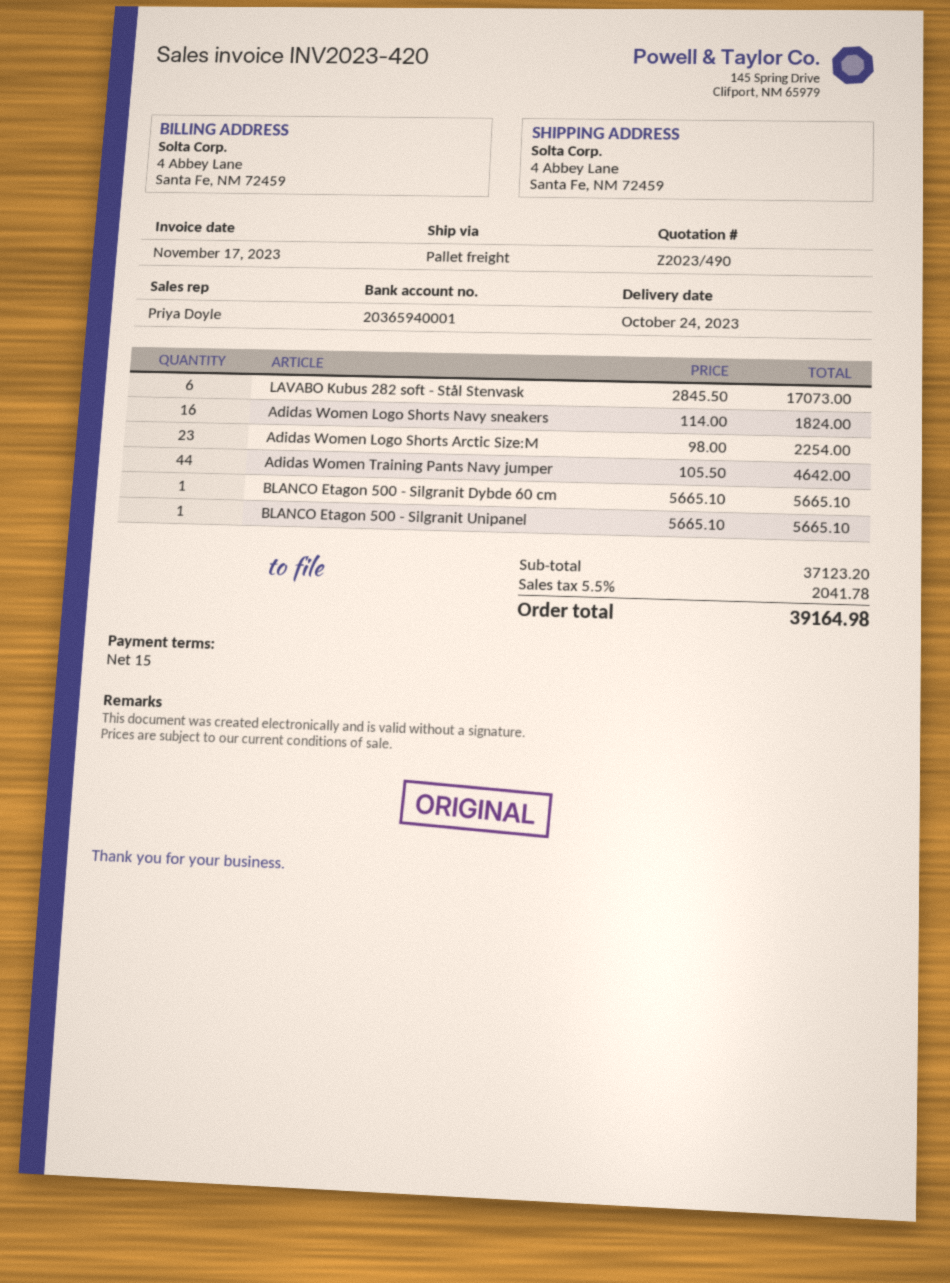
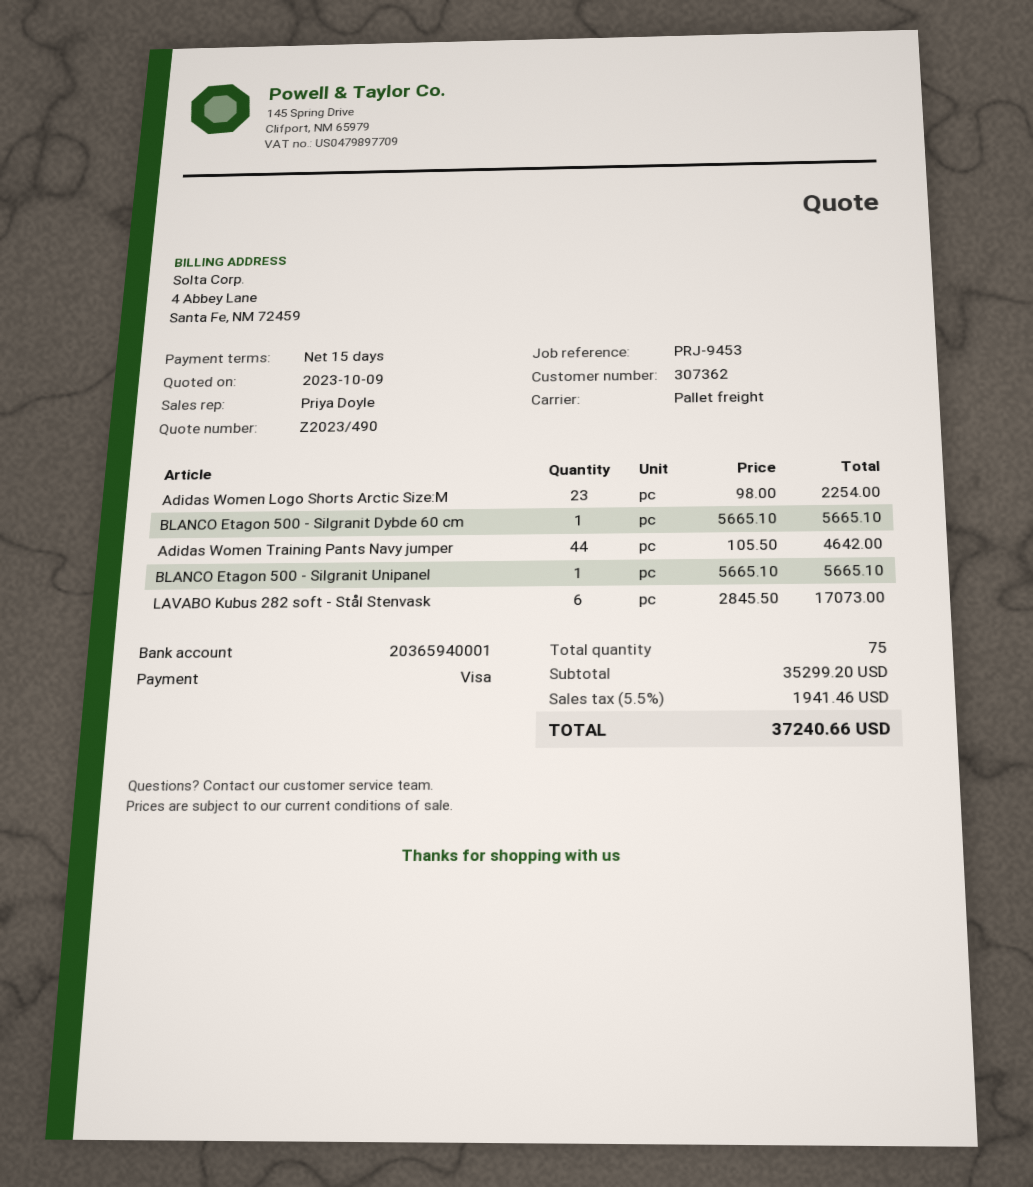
Adidas Women Logo Shorts Navy sneakers: 16 x 114.00 = 1824.00 -> none
subtotal: 37123.20 -> 35299.20
tax: 5.5% = 2041.78 -> 5.5% = 1941.46
total: 39164.98 -> 37240.66

